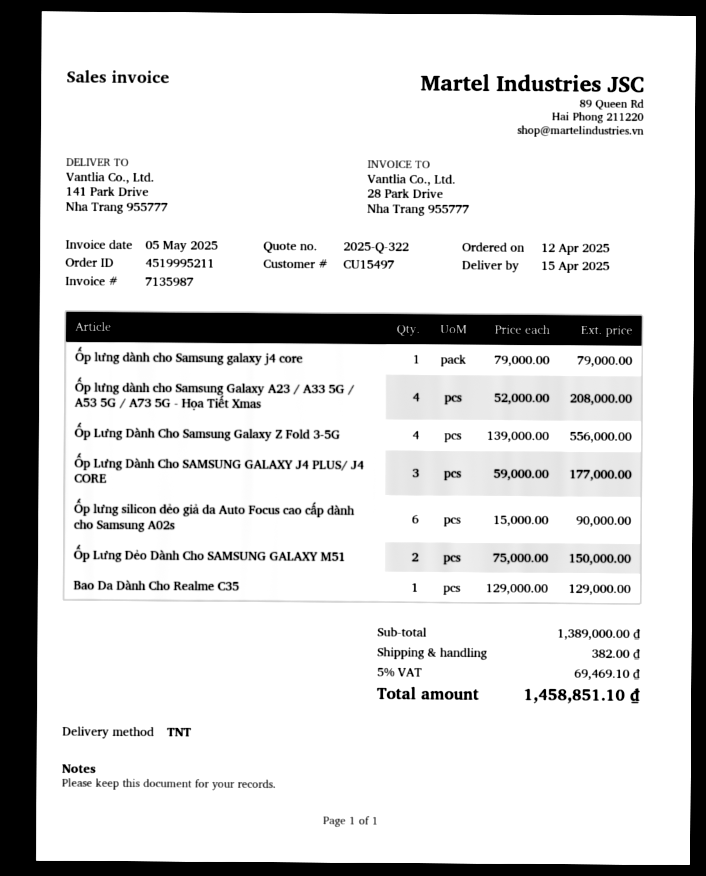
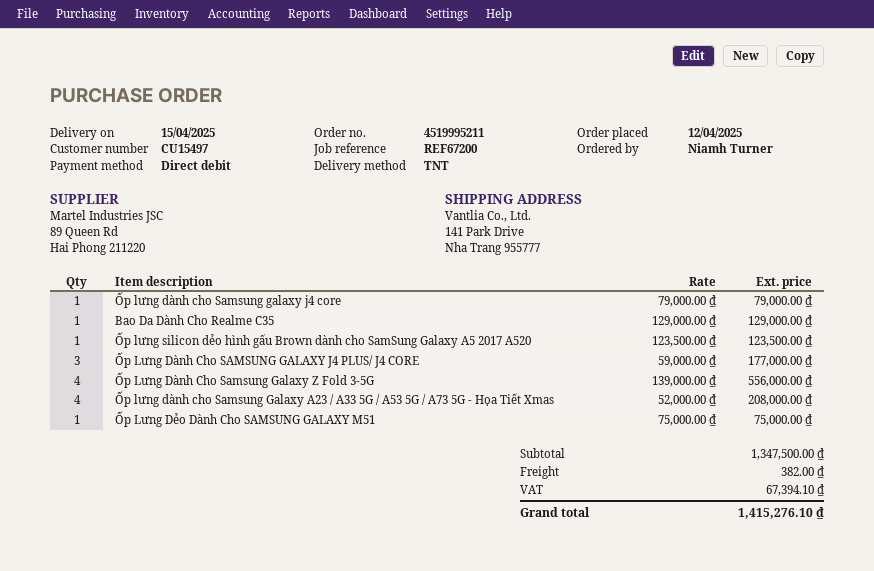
Ốp lưng silicon dẻo giả da Auto Focus cao cấp dành cho Samsung A02s: 6 x 15000.00 = 90000.00 -> none
Ốp Lưng Dẻo Dành Cho SAMSUNG GALAXY M51: 2 x 75000.00 = 150000.00 -> 1 x 75000.00 = 75000.00
Ốp lưng silicon dẻo hình gấu Brown dành cho SamSung Galaxy A5 2017 A520: none -> 1 x 123500.00 = 123500.00
subtotal: 1389000.00 -> 1347500.00
tax: 69469.10 -> 67394.10
total: 1458851.10 -> 1415276.10

